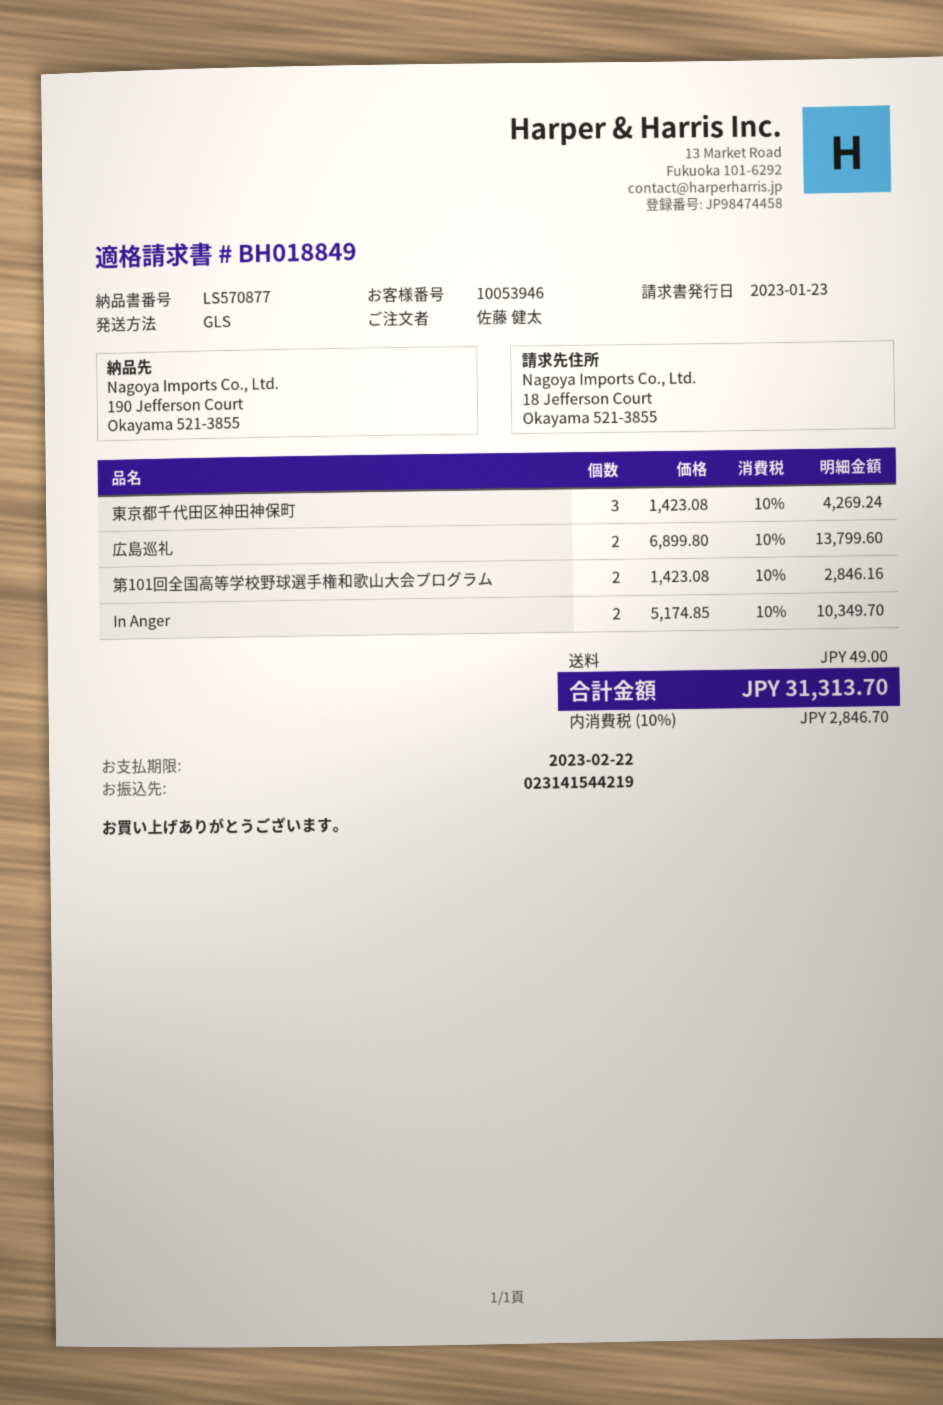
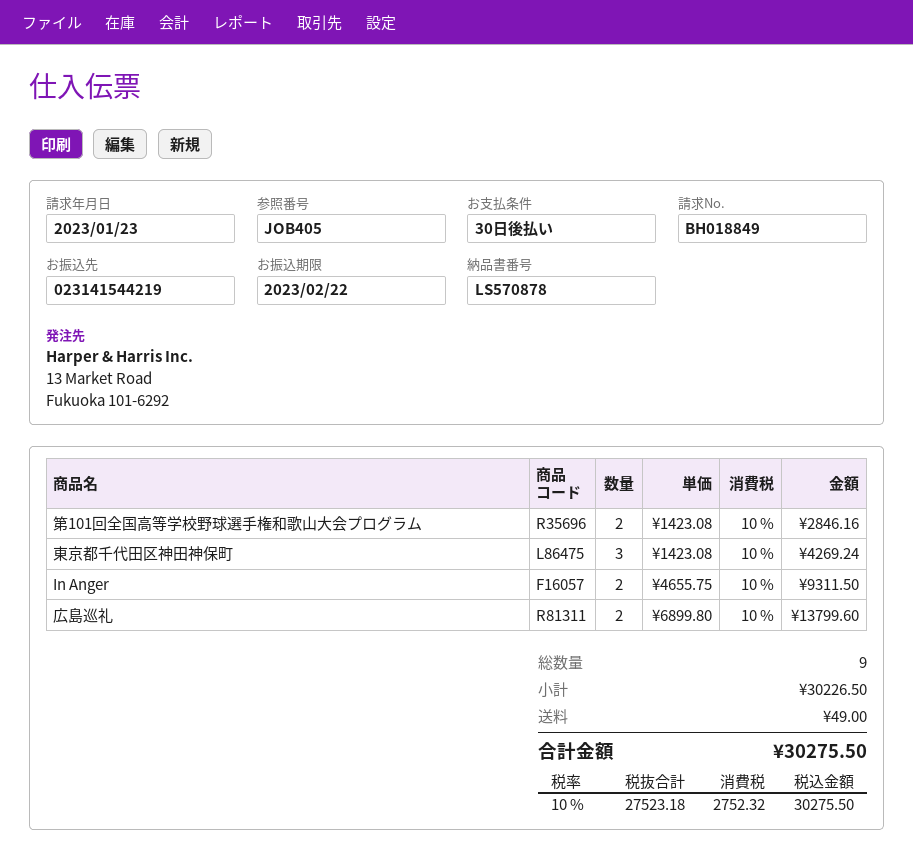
delivery note number: LS570877 -> LS570878
In Anger: 2 x 5174.85 = 10349.70 -> 2 x 4655.75 = 9311.50
tax: 10% = 2846.70 -> 10% = 2752.32
total: 31313.70 -> 30275.50

